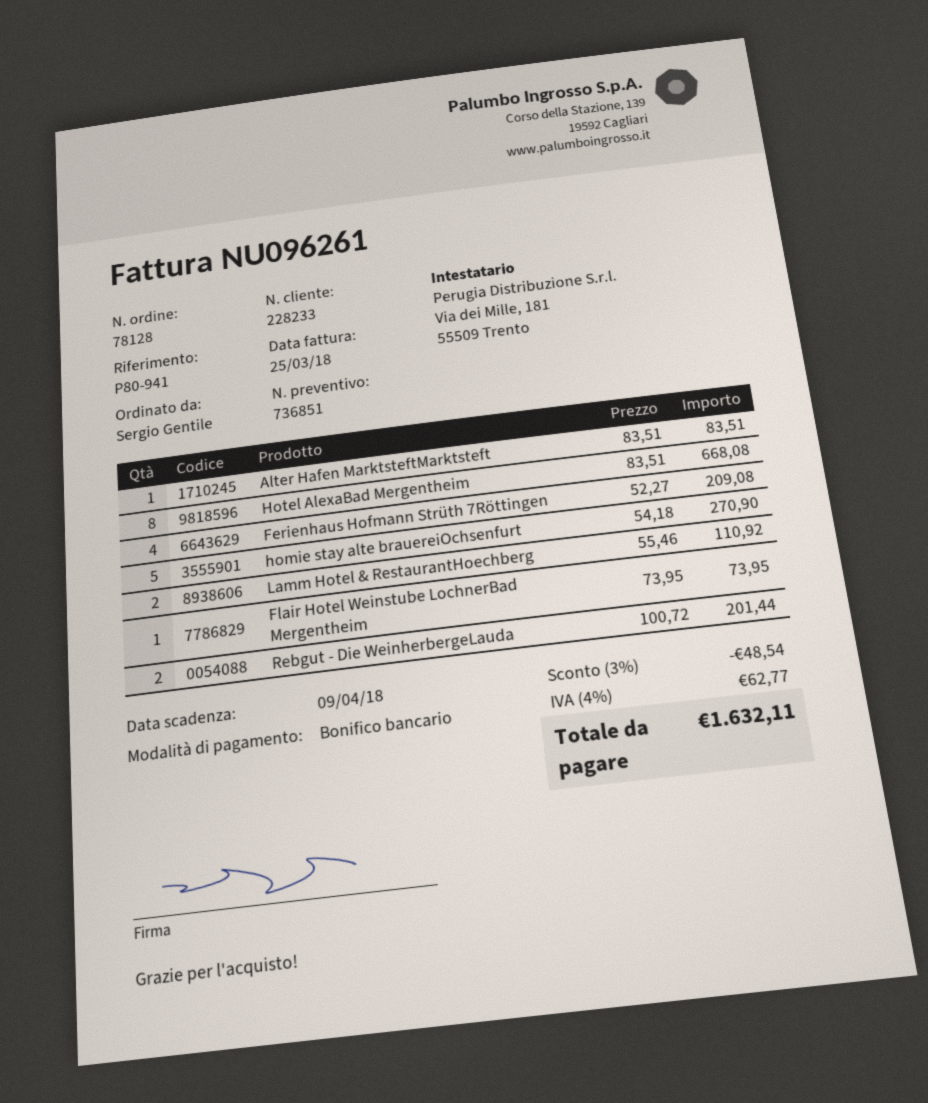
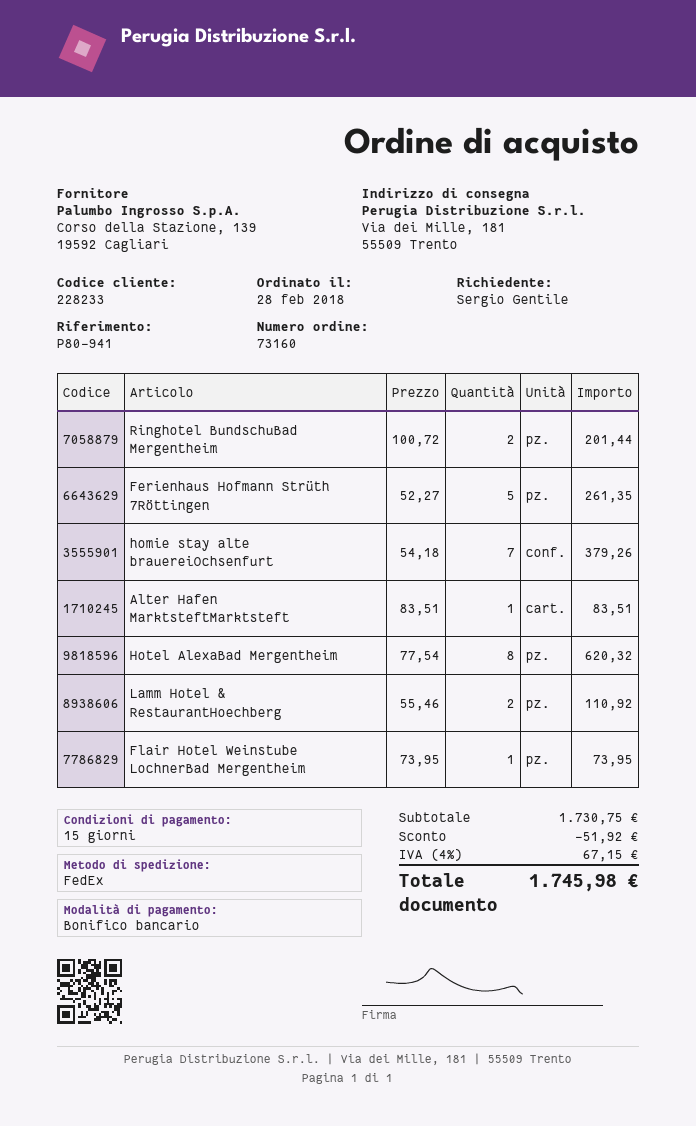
order number: 78128 -> 73160
Hotel AlexaBad Mergentheim: 8 x 83.51 = 668.08 -> 8 x 77.54 = 620.32
Ferienhaus Hofmann Strüth 7Röttingen: 4 x 52.27 = 209.08 -> 5 x 52.27 = 261.35
homie stay alte brauereiOchsenfurt: 5 x 54.18 = 270.90 -> 7 x 54.18 = 379.26
Rebgut - Die WeinherbergeLauda: 2 x 100.72 = 201.44 -> none
Ringhotel BundschuBad Mergentheim: none -> 2 x 100.72 = 201.44
discount: 48.54 -> 51.92
tax: 4% = 62.77 -> 4% = 67.15
total: 1632.11 -> 1745.98

